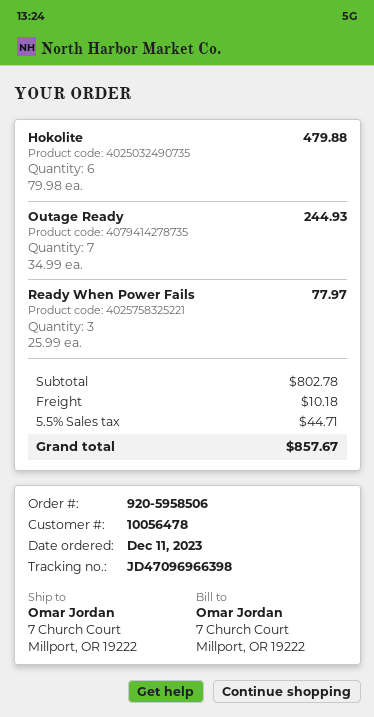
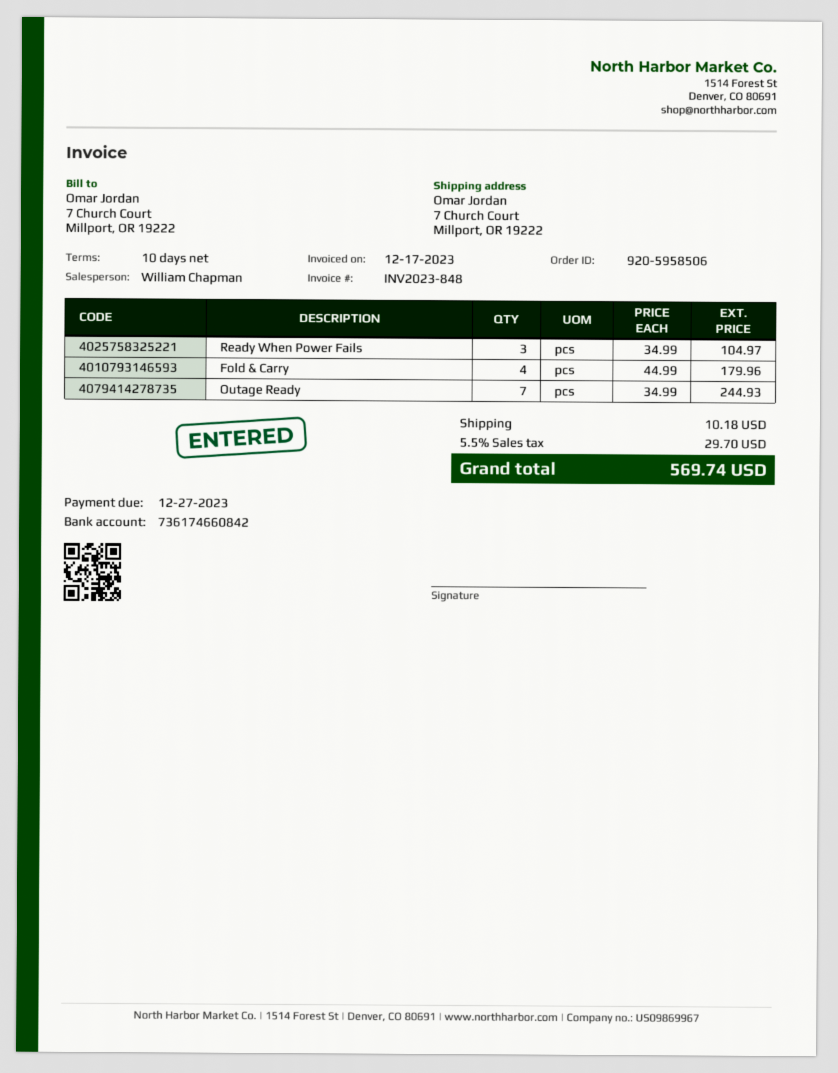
Hokolite: 6 x 79.98 = 479.88 -> none
Ready When Power Fails: 3 x 25.99 = 77.97 -> 3 x 34.99 = 104.97
Fold & Carry: none -> 4 x 44.99 = 179.96
tax: 5.5% = 44.71 -> 5.5% = 29.70
total: 857.67 -> 569.74

